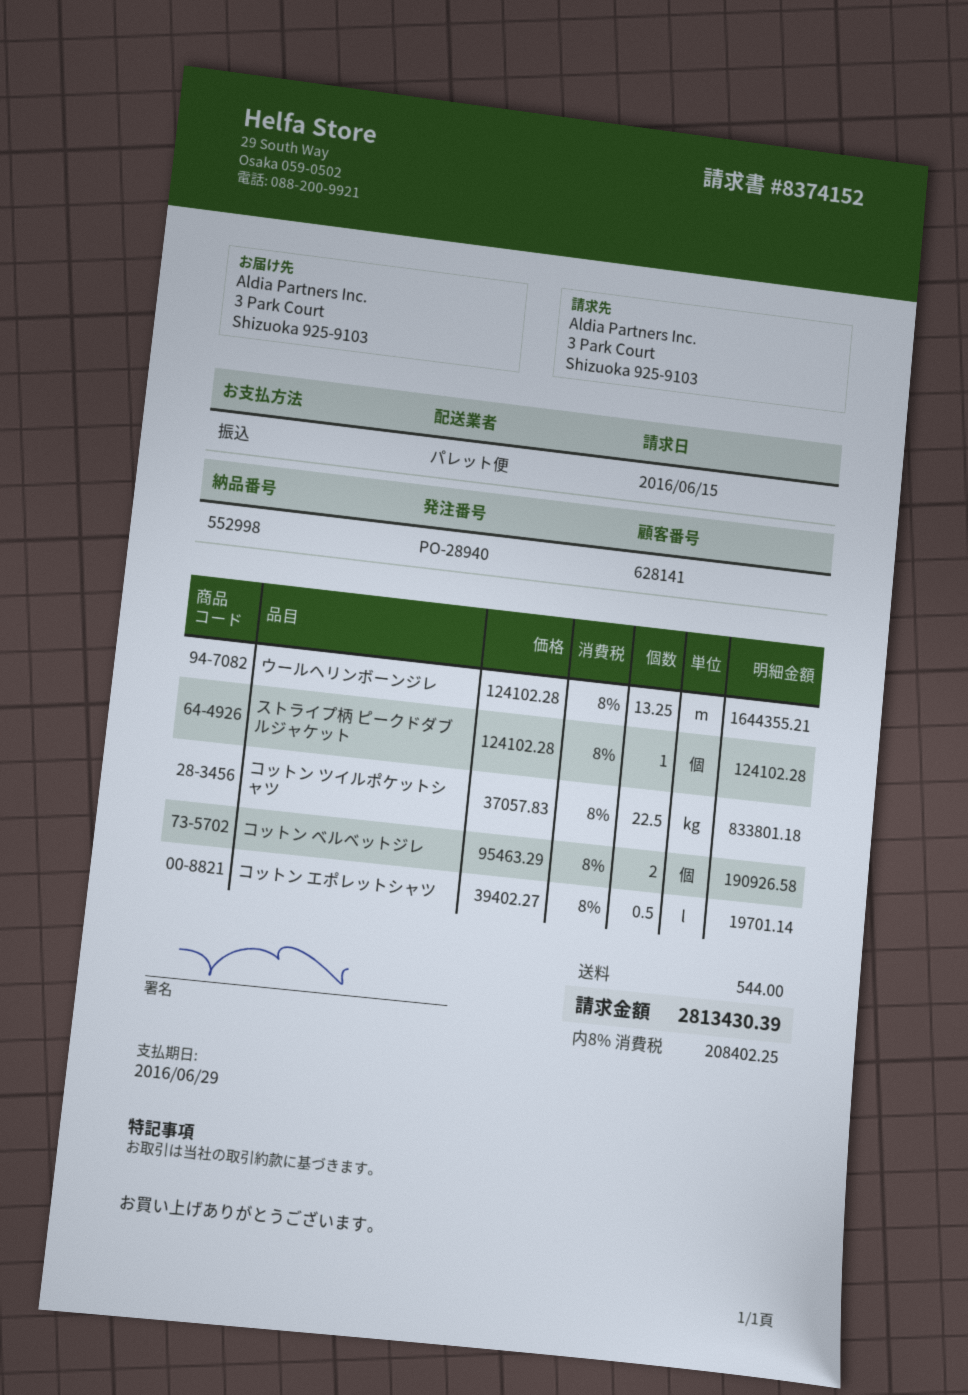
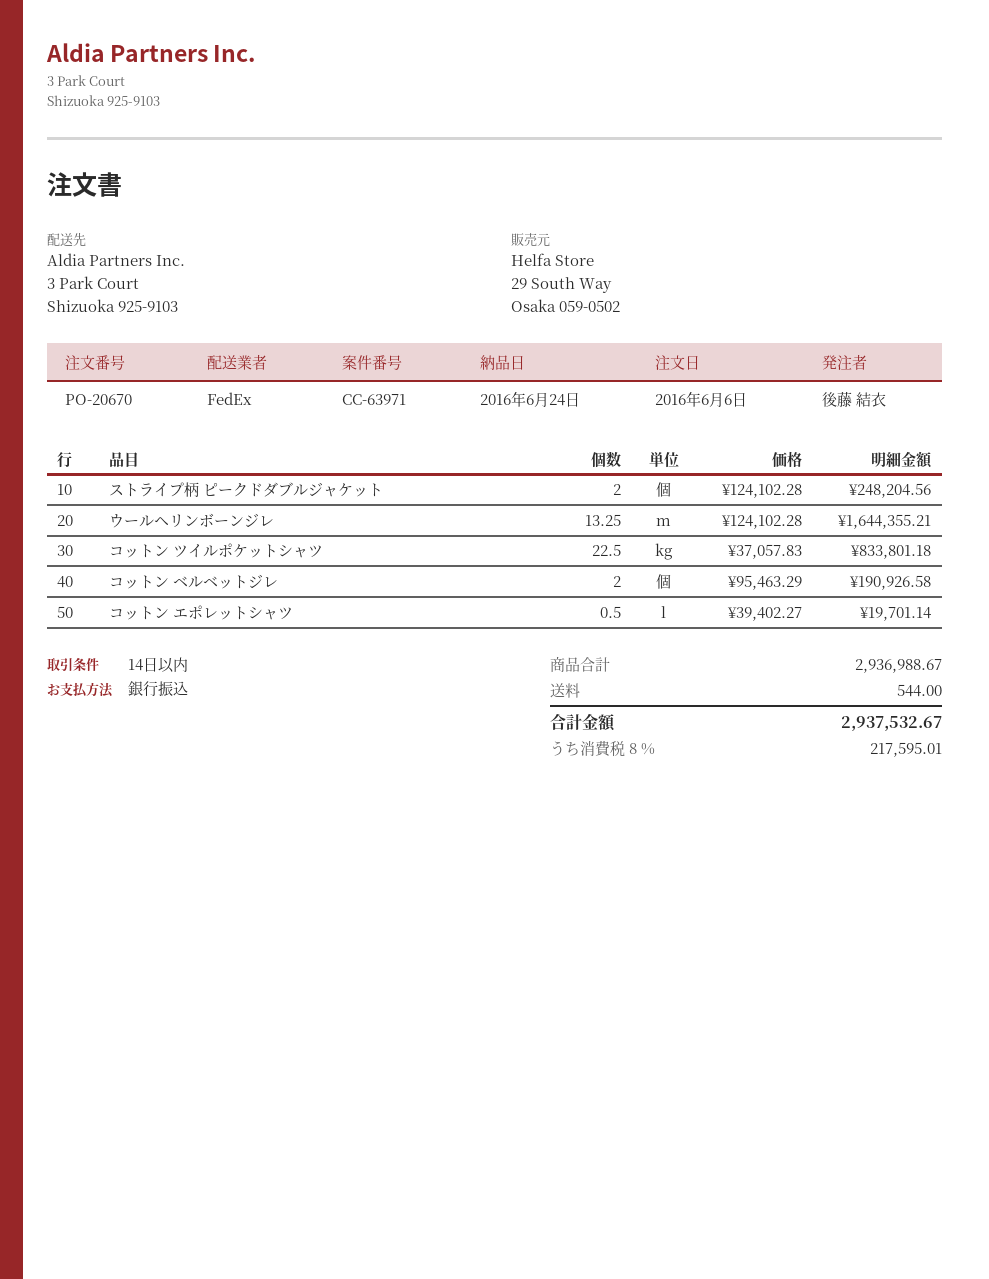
order number: PO-28940 -> PO-20670
shipping method: pallet freight -> FedEx
ストライプ柄 ピークドダブルジャケット: 1 x 124102.28 = 124102.28 -> 2 x 124102.28 = 248204.56
tax: 8% = 208402.25 -> 8% = 217595.01
total: 2813430.39 -> 2937532.67

